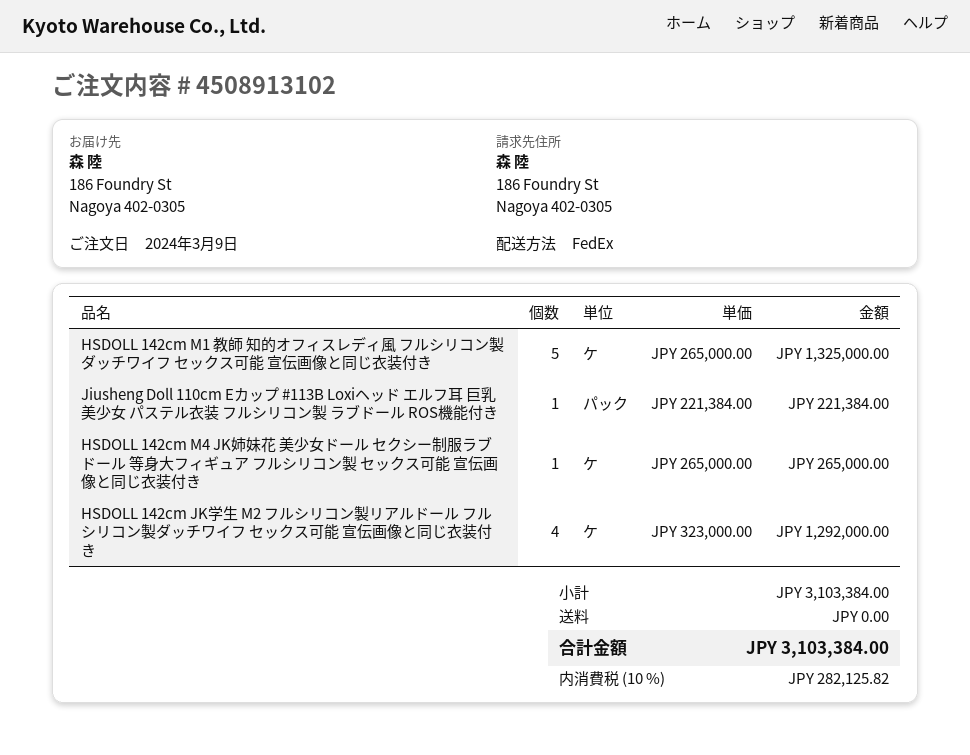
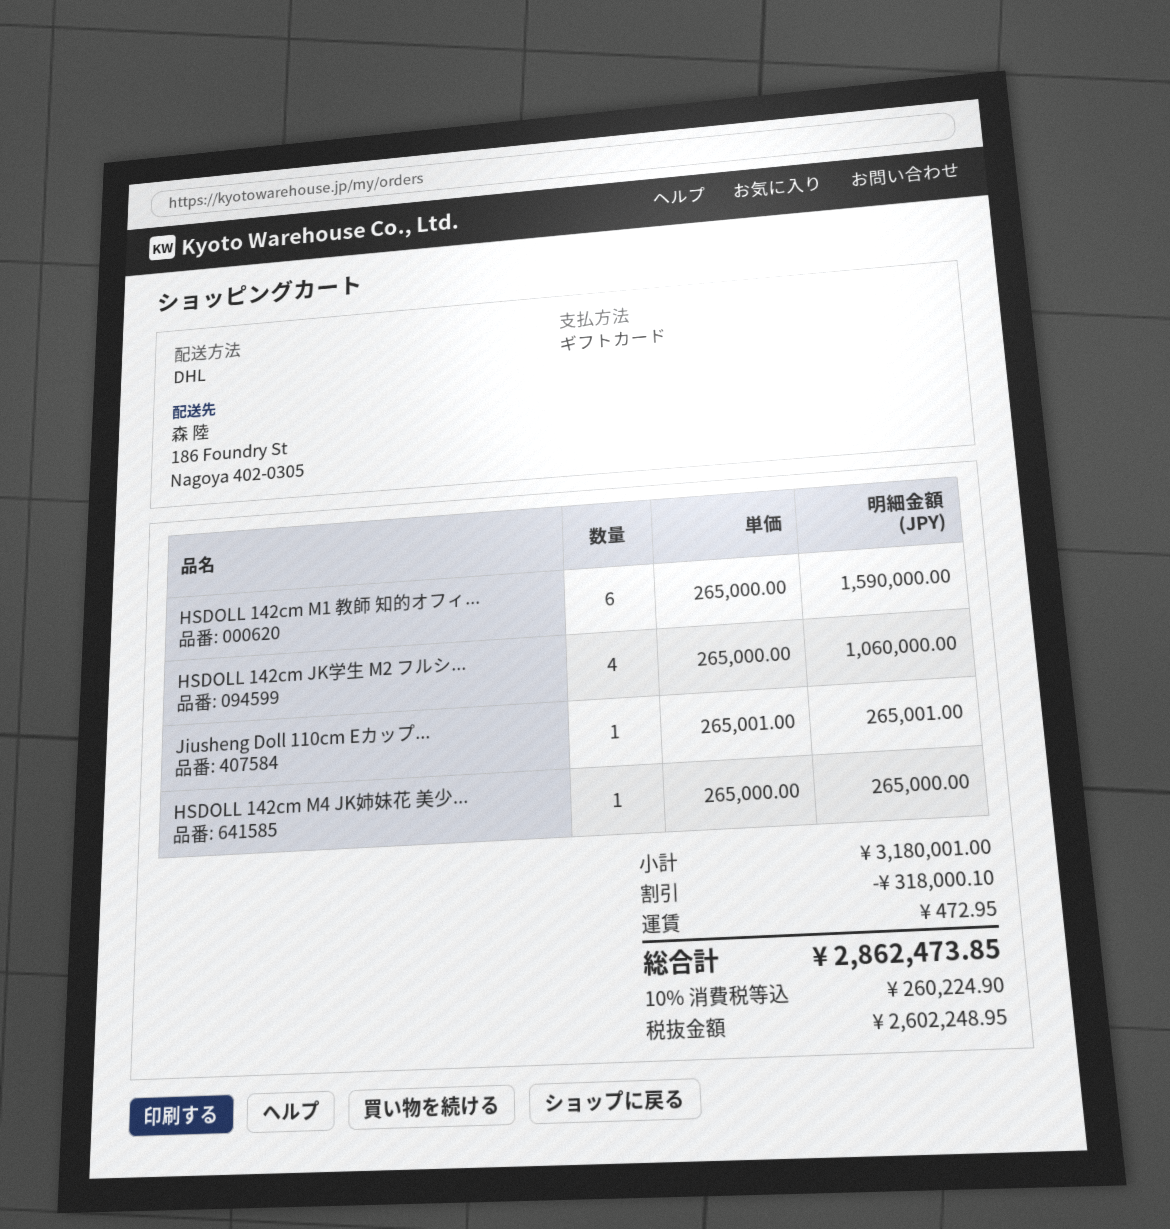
shipping method: FedEx -> DHL
HSDOLL 142cm M1 教師 知的オフィスレディ風 フルシリコン製ダッチワイフ セックス可能 宣伝画像と同じ衣装付き: 5 x 265000.00 = 1325000.00 -> 6 x 265000.00 = 1590000.00
Jiusheng Doll 110cm Eカップ #113B Loxiヘッド エルフ耳 巨乳美少女 パステル衣装 フルシリコン製 ラブドール ROS機能付き: 1 x 221384.00 = 221384.00 -> 1 x 265001.00 = 265001.00
HSDOLL 142cm JK学生 M2 フルシリコン製リアルドール フルシリコン製ダッチワイフ セックス可能 宣伝画像と同じ衣装付き: 4 x 323000.00 = 1292000.00 -> 4 x 265000.00 = 1060000.00
subtotal: 3103384.00 -> 3180001.00
discount: none -> 318000.10
shipping: 0.00 -> 472.95
tax: 10% = 282125.82 -> 10% = 260224.90
total: 3103384.00 -> 2862473.85

